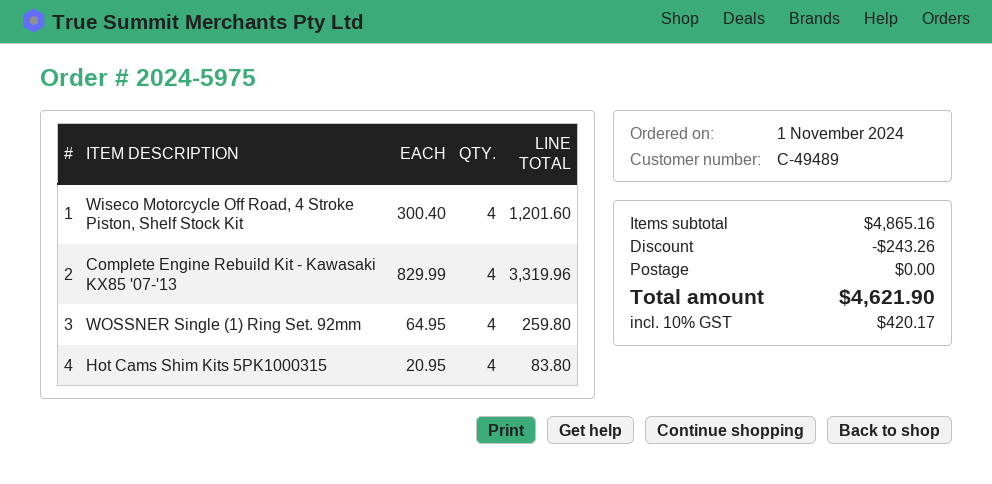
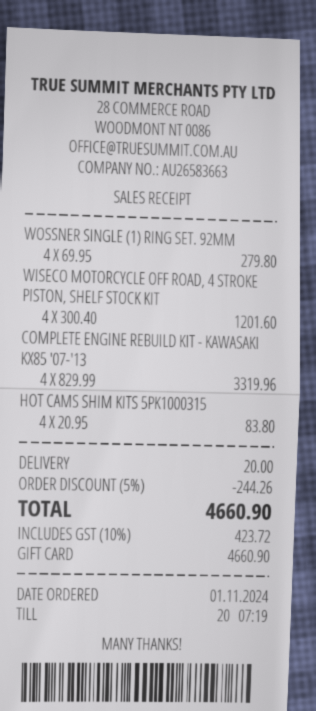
WOSSNER Single (1) Ring Set. 92mm: 4 x 64.95 = 259.80 -> 4 x 69.95 = 279.80
discount: 243.26 -> 244.26
shipping: 0.00 -> 20.00
tax: 10% = 420.17 -> 10% = 423.72
total: 4621.90 -> 4660.90

